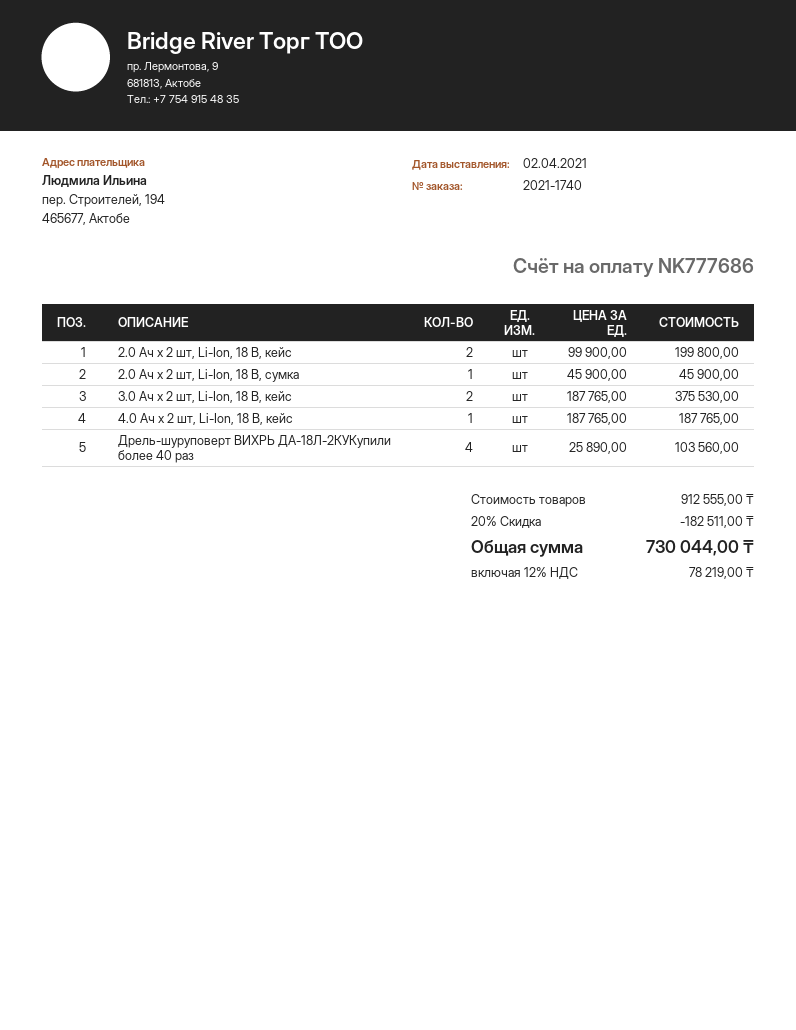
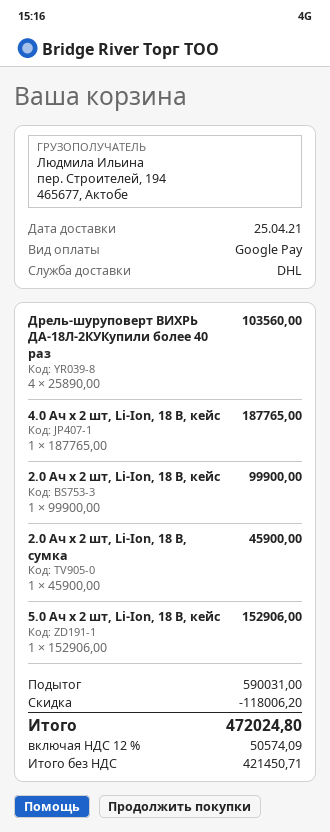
2.0 Ач x 2 шт, Li-Ion, 18 В, кейс: 2 x 99900.00 = 199800.00 -> 1 x 99900.00 = 99900.00
3.0 Ач x 2 шт, Li-Ion, 18 В, кейс: 2 x 187765.00 = 375530.00 -> none
5.0 Ач x 2 шт, Li-Ion, 18 В, кейс: none -> 1 x 152906.00 = 152906.00
subtotal: 912555.00 -> 590031.00
discount: 182511.00 -> 118006.20
tax: 12% = 78219.00 -> 12% = 50574.09
total: 730044.00 -> 472024.80

